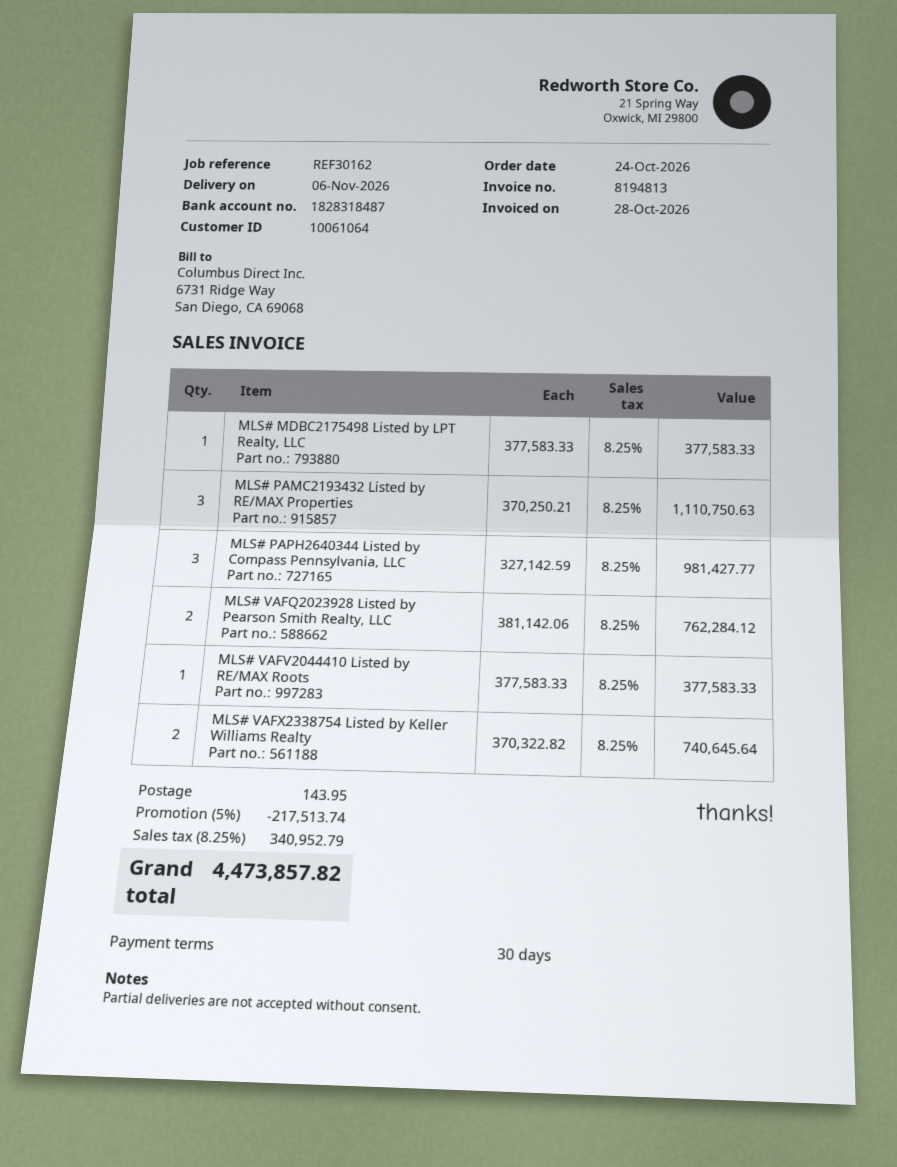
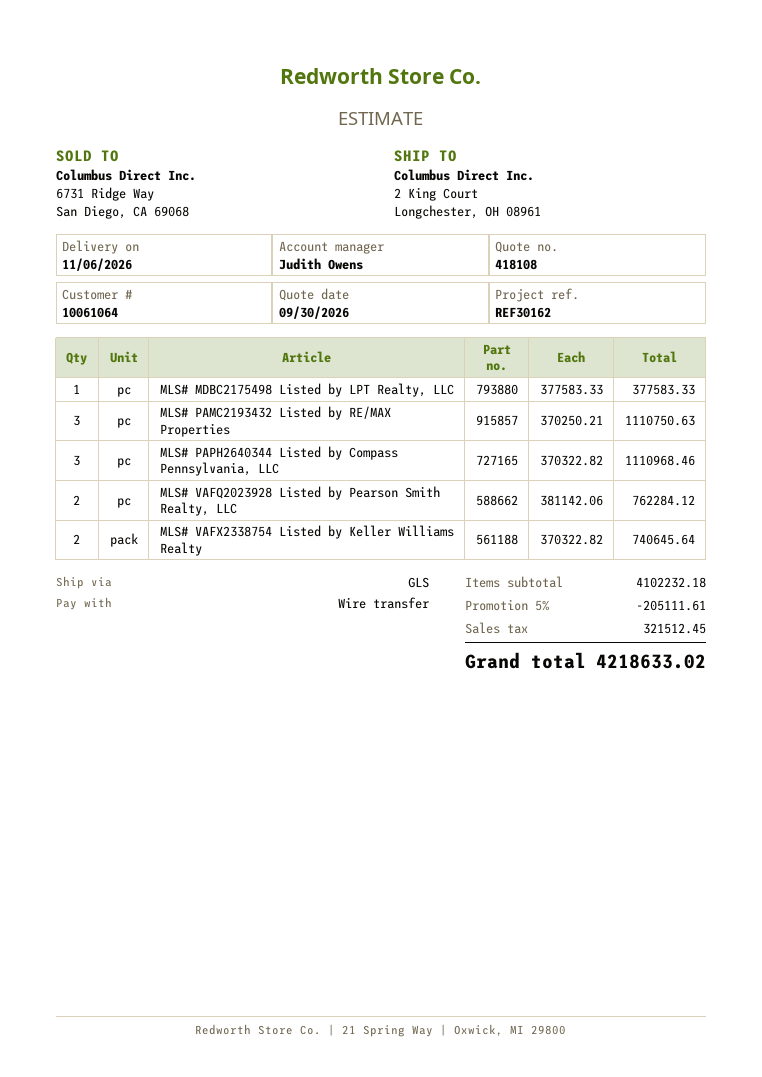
MLS# PAPH2640344 Listed by Compass Pennsylvania, LLC: 3 x 327142.59 = 981427.77 -> 3 x 370322.82 = 1110968.46
MLS# VAFV2044410 Listed by RE/MAX Roots: 1 x 377583.33 = 377583.33 -> none
discount: 5% = 217513.74 -> 5% = 205111.61
shipping: 143.95 -> none
tax: 340952.79 -> 321512.45
total: 4473857.82 -> 4218633.02

